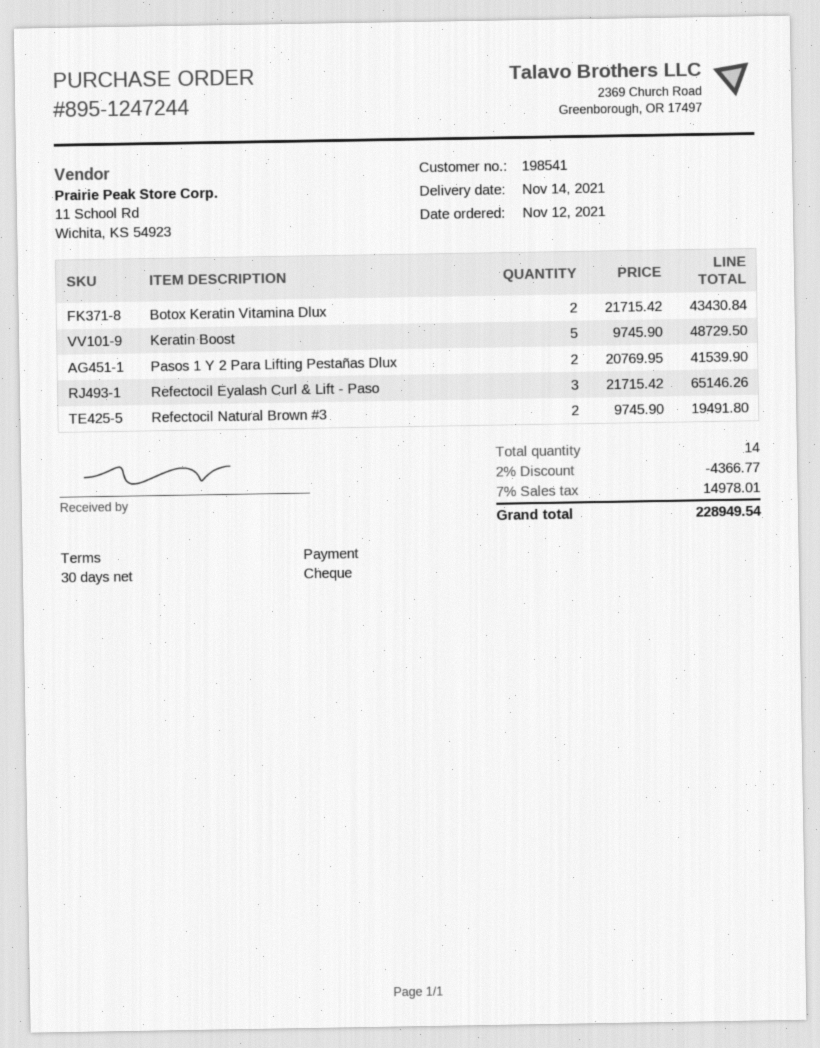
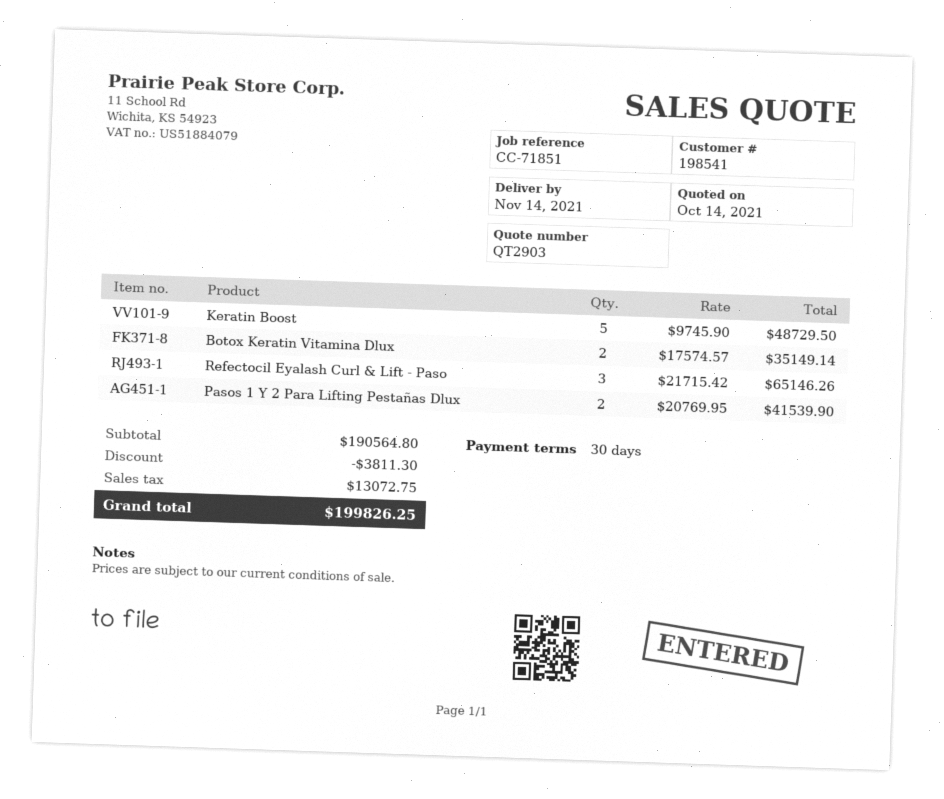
Botox Keratin Vitamina Dlux: 2 x 21715.42 = 43430.84 -> 2 x 17574.57 = 35149.14
Refectocil Natural Brown #3: 2 x 9745.90 = 19491.80 -> none
discount: 4366.77 -> 3811.30
tax: 14978.01 -> 13072.75
total: 228949.54 -> 199826.25

